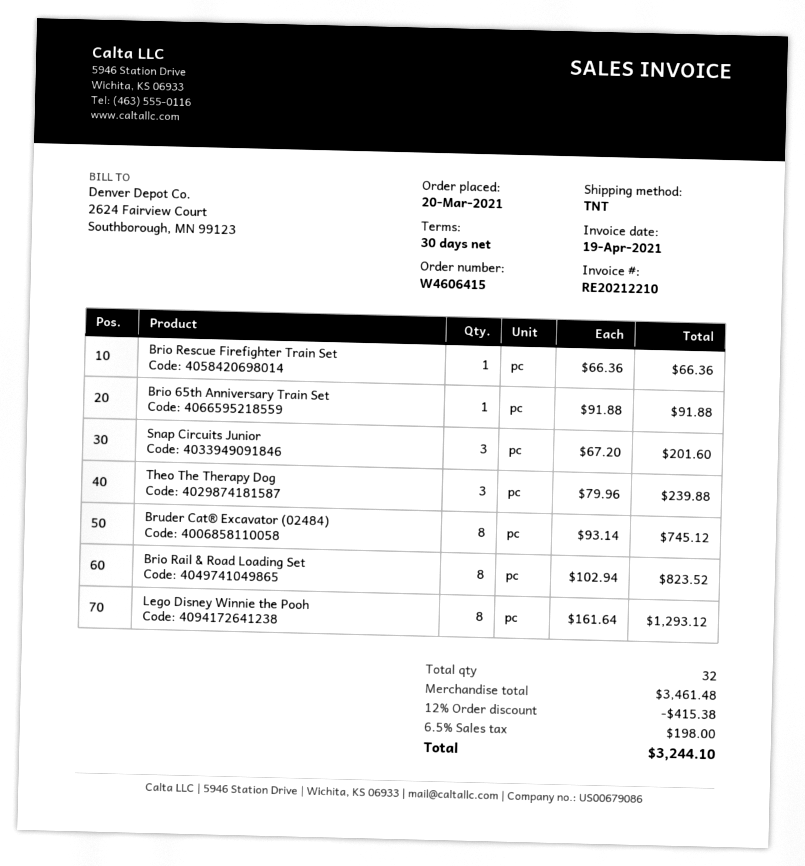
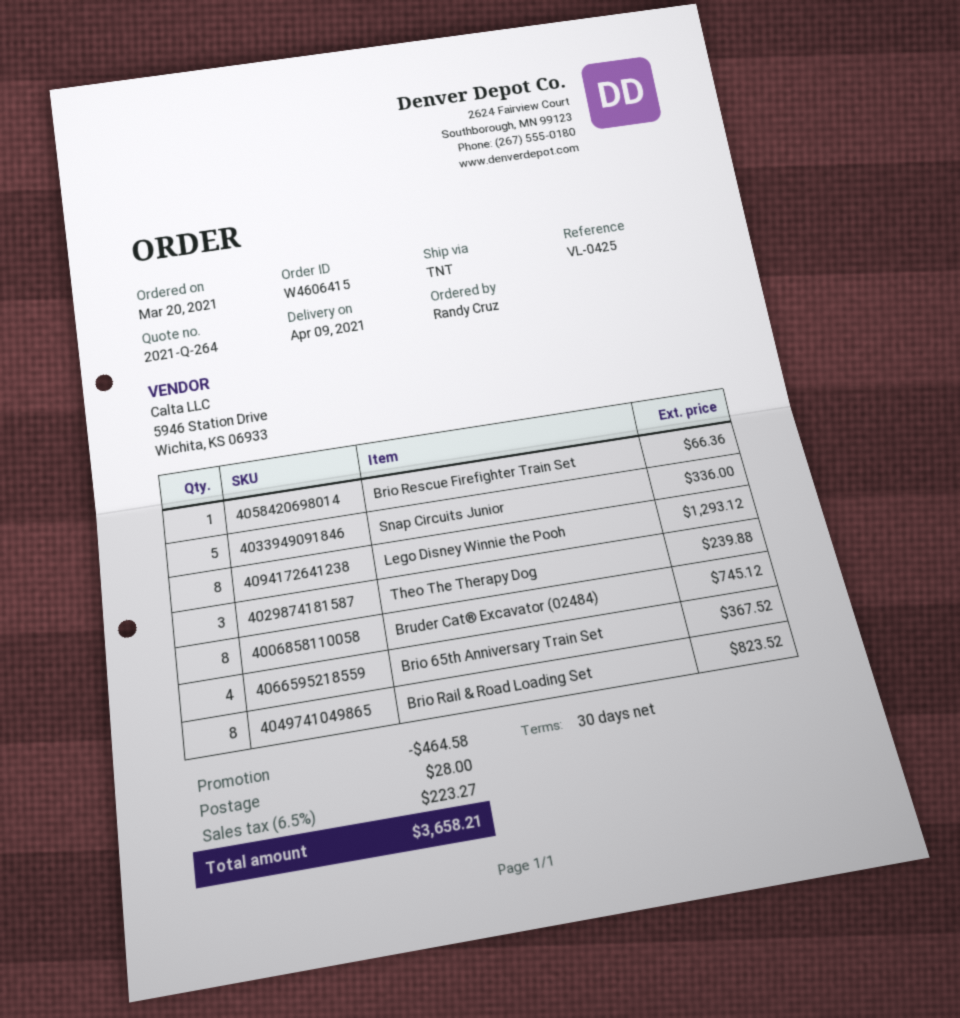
Brio 65th Anniversary Train Set: 1 for 91.88 -> 4 for 367.52
Snap Circuits Junior: 3 for 201.60 -> 5 for 336.00
discount: 415.38 -> 464.58
shipping: none -> 28.00
tax: 6.5% = 198.00 -> 6.5% = 223.27
total: 3244.10 -> 3658.21

